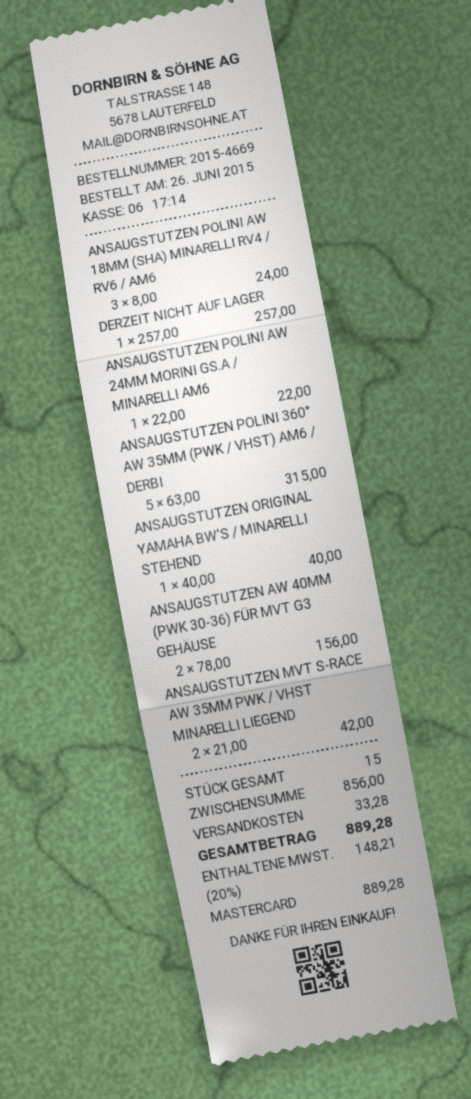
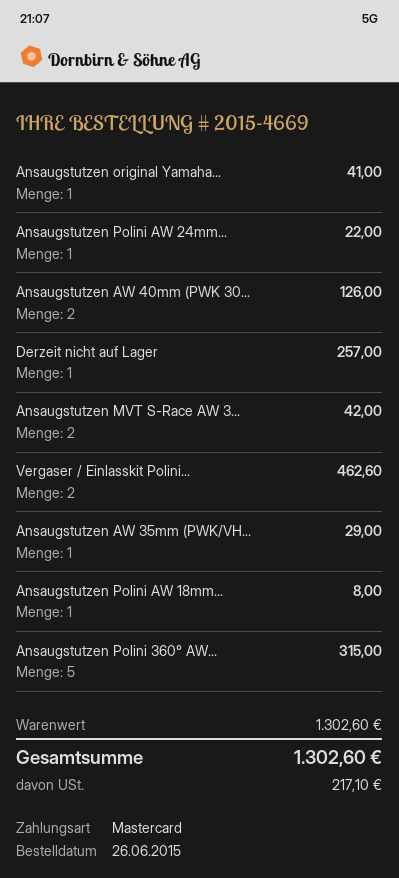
ANSAUGSTUTZEN POLINI AW 18MM (SHA) MINARELLI RV4 / RV6 / AM6: 3 for 24.00 -> 1 for 8.00
ANSAUGSTUTZEN ORIGINAL YAMAHA BW'S / MINARELLI STEHEND: 1 for 40.00 -> 1 for 41.00
ANSAUGSTUTZEN AW 40MM (PWK 30-36) FÜR MVT G3 GEHÄUSE: 2 for 156.00 -> 2 for 126.00
Vergaser / Einlasskit Polini...: none -> 2 for 462.60
Ansaugstutzen AW 35mm (PWK/VH...: none -> 1 for 29.00
subtotal: 856.00 -> 1302.60
shipping: 33.28 -> none
tax: 148.21 -> 217.10
total: 889.28 -> 1302.60

